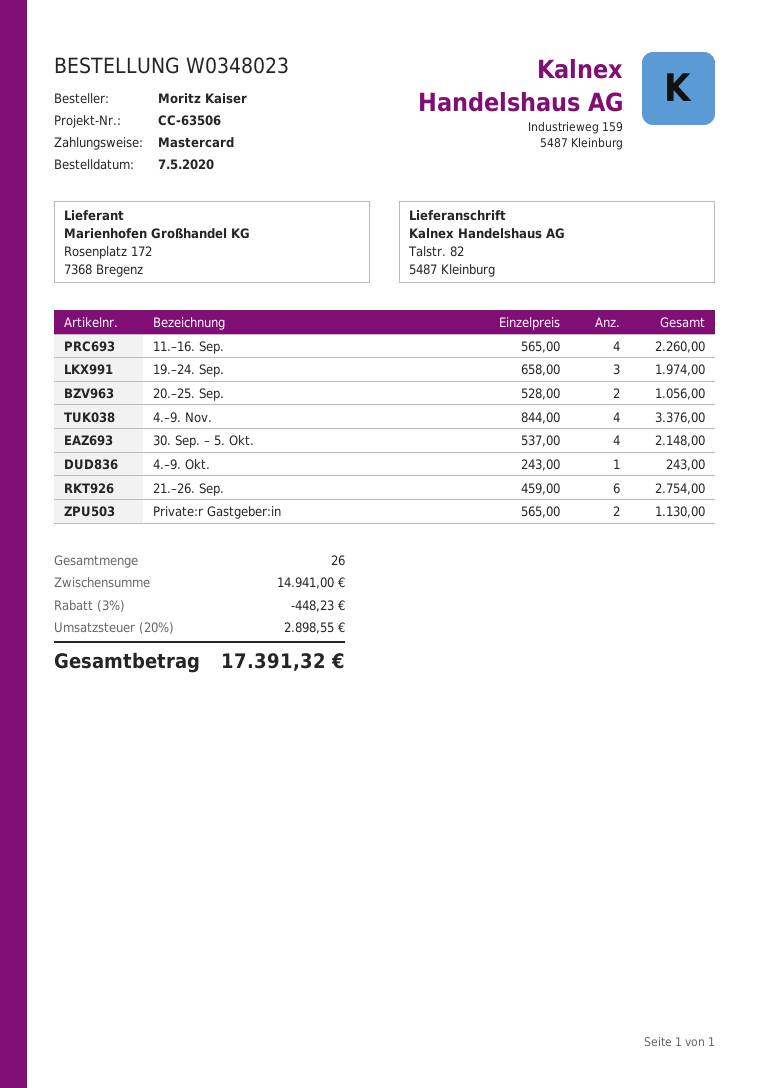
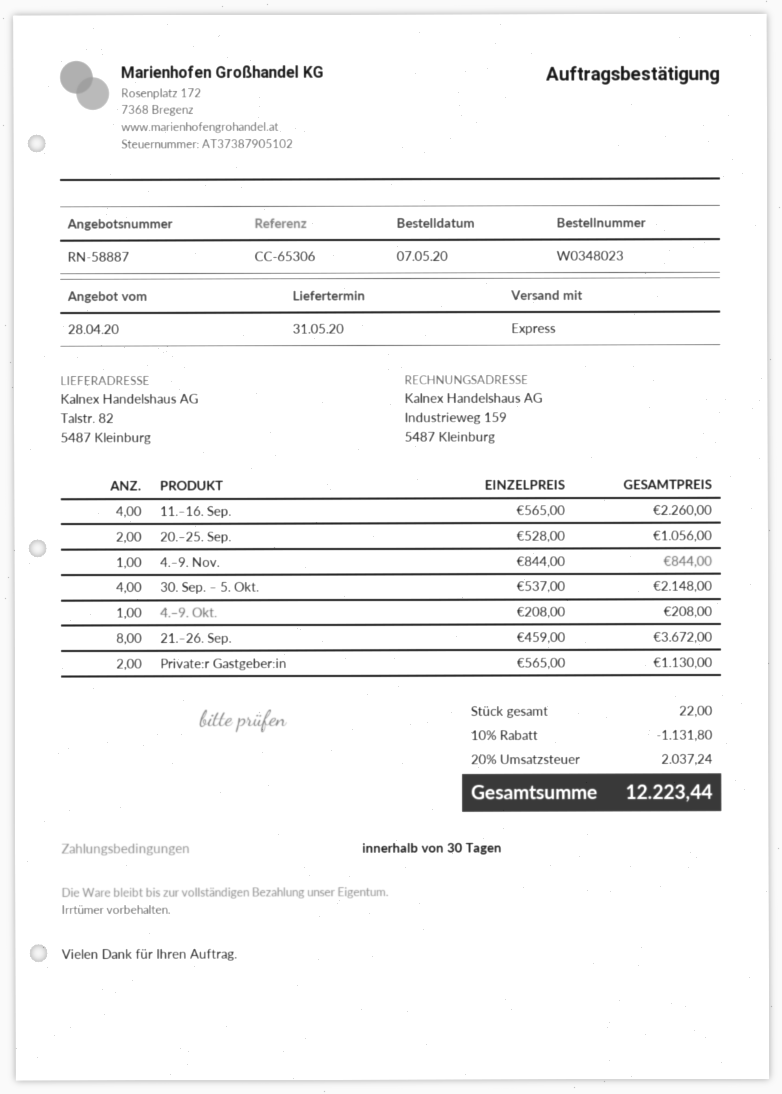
reference: CC-63506 -> CC-65306
19.–24. Sep.: 3 x 658.00 = 1974.00 -> none
4.–9. Nov.: 4 x 844.00 = 3376.00 -> 1 x 844.00 = 844.00
4.–9. Okt.: 1 x 243.00 = 243.00 -> 1 x 208.00 = 208.00
21.–26. Sep.: 6 x 459.00 = 2754.00 -> 8 x 459.00 = 3672.00
total quantity: 26 -> 22
discount: 3% = 448.23 -> 10% = 1131.80
tax: 20% = 2898.55 -> 20% = 2037.24
total: 17391.32 -> 12223.44

